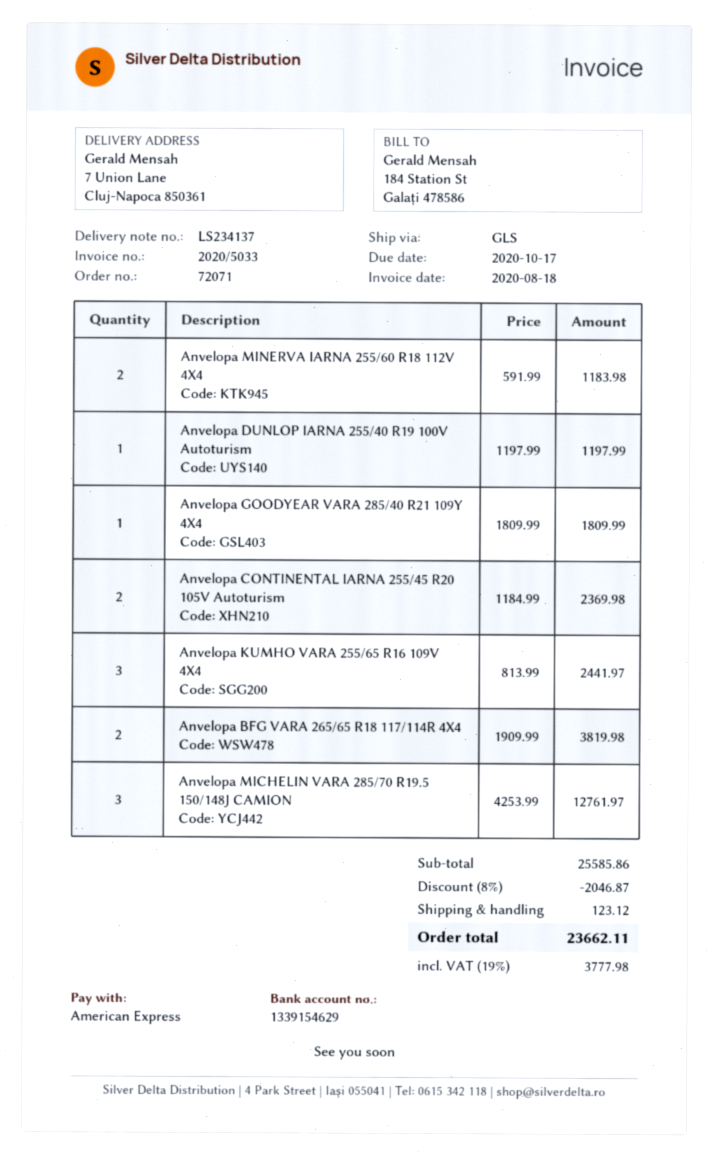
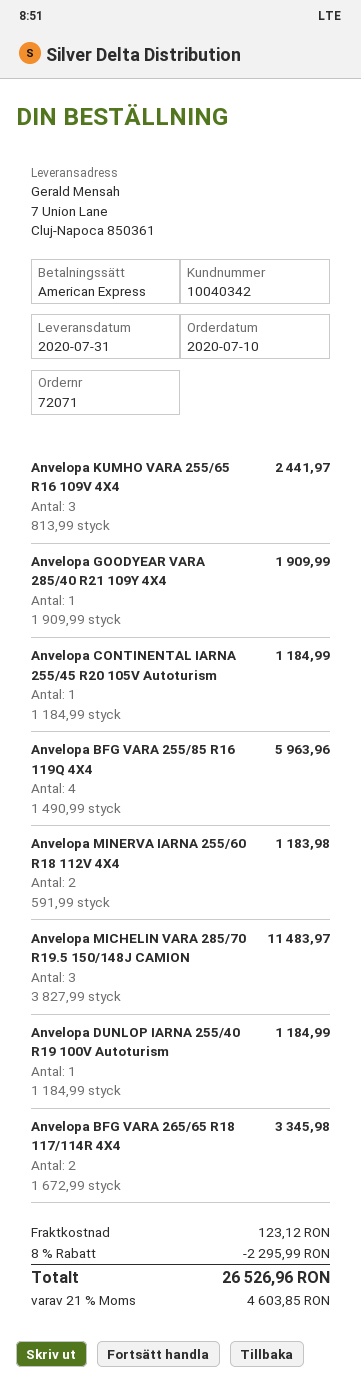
Anvelopa DUNLOP IARNA 255/40 R19 100V Autoturism: 1 x 1197.99 = 1197.99 -> 1 x 1184.99 = 1184.99
Anvelopa GOODYEAR VARA 285/40 R21 109Y 4X4: 1 x 1809.99 = 1809.99 -> 1 x 1909.99 = 1909.99
Anvelopa CONTINENTAL IARNA 255/45 R20 105V Autoturism: 2 x 1184.99 = 2369.98 -> 1 x 1184.99 = 1184.99
Anvelopa BFG VARA 265/65 R18 117/114R 4X4: 2 x 1909.99 = 3819.98 -> 2 x 1672.99 = 3345.98
Anvelopa MICHELIN VARA 285/70 R19.5 150/148J CAMION: 3 x 4253.99 = 12761.97 -> 3 x 3827.99 = 11483.97
Anvelopa BFG VARA 255/85 R16 119Q 4X4: none -> 4 x 1490.99 = 5963.96
discount: 8% = 2046.87 -> 8% = 2295.99
tax: 19% = 3777.98 -> 21% = 4603.85
total: 23662.11 -> 26526.96

